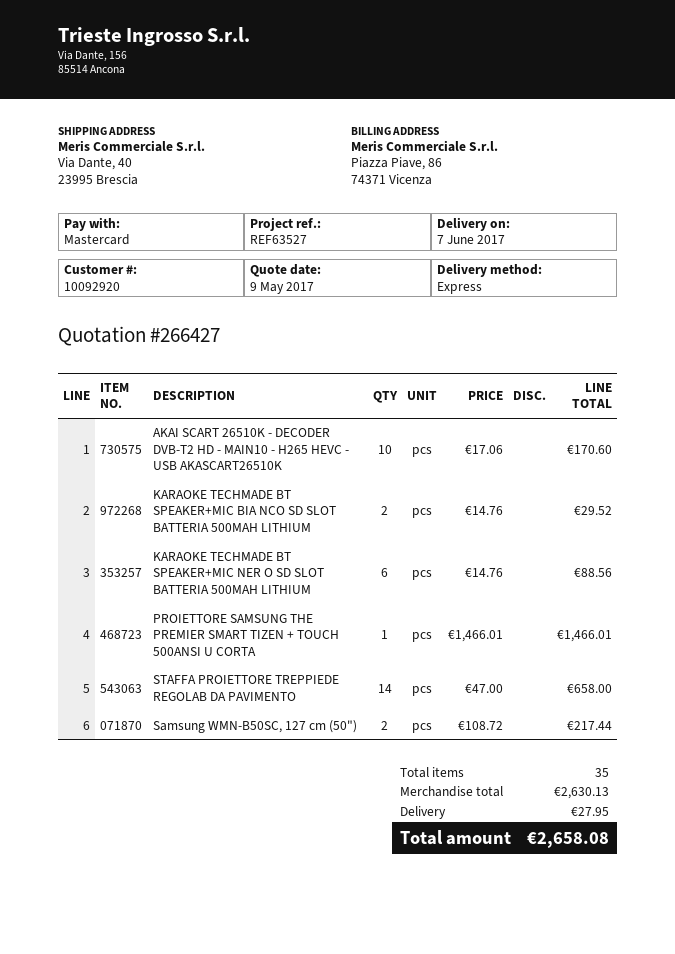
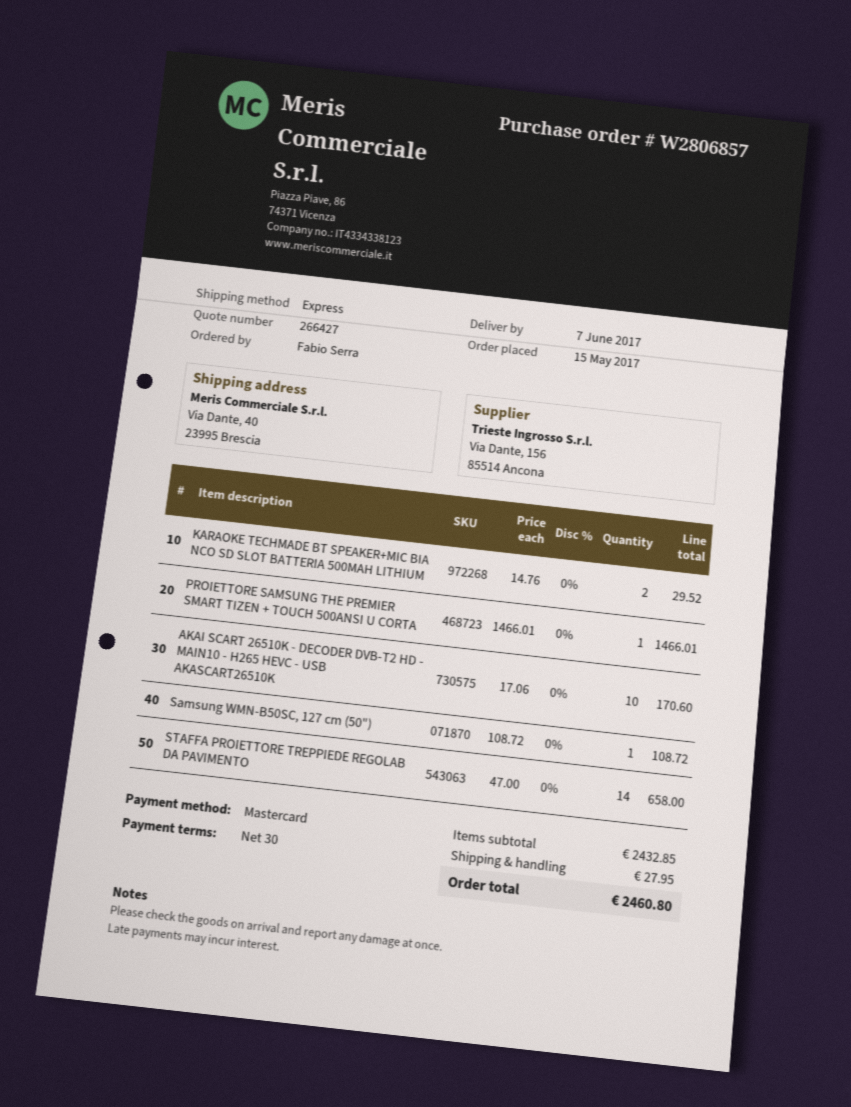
KARAOKE TECHMADE BT SPEAKER+MIC NER O SD SLOT BATTERIA 500MAH LITHIUM: 6 x 14.76 = 88.56 -> none
Samsung WMN-B50SC, 127 cm (50"): 2 x 108.72 = 217.44 -> 1 x 108.72 = 108.72
subtotal: 2630.13 -> 2432.85
total: 2658.08 -> 2460.80

